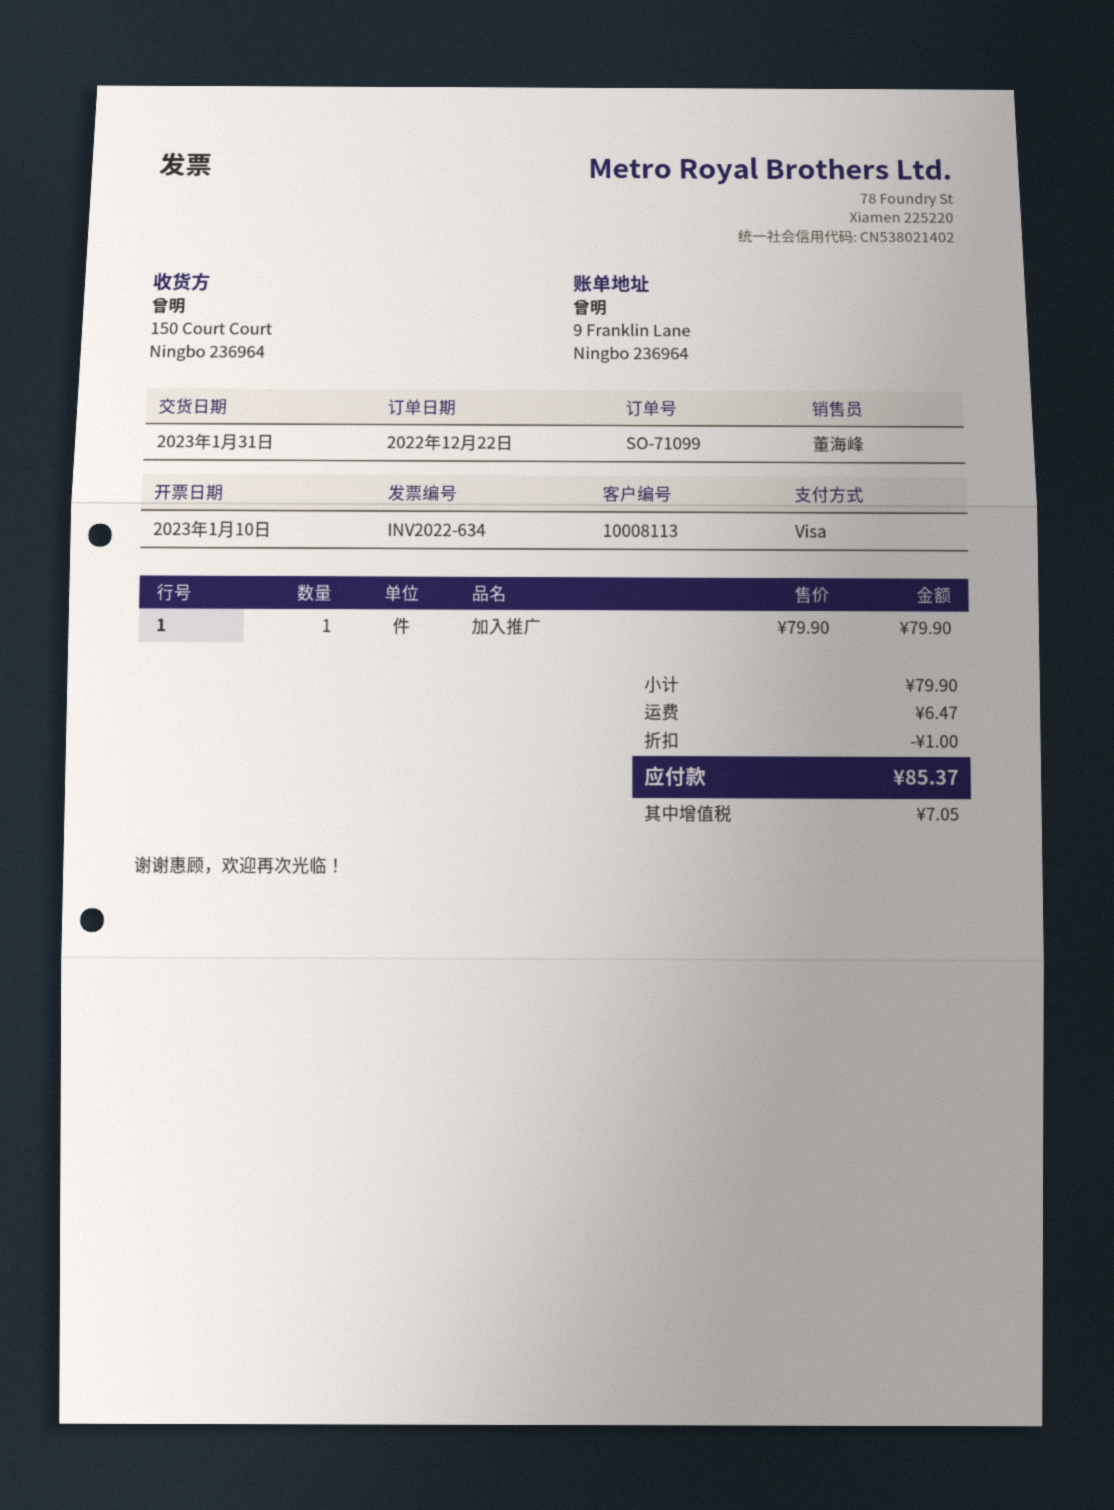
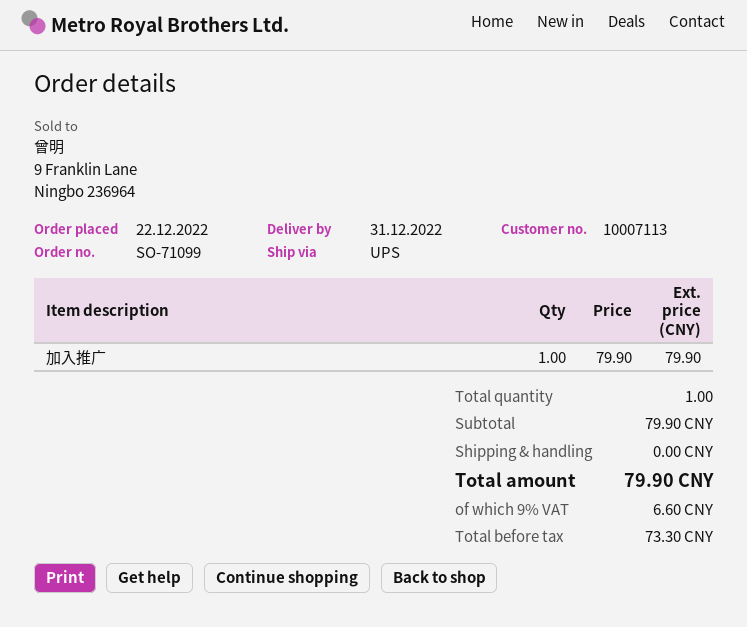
delivery date: 2023-01-31 -> 2022-12-31
customer number: 10008113 -> 10007113
discount: 1.00 -> none
shipping: 6.47 -> 0.00
tax: 7.05 -> 6.60
total: 85.37 -> 79.90

